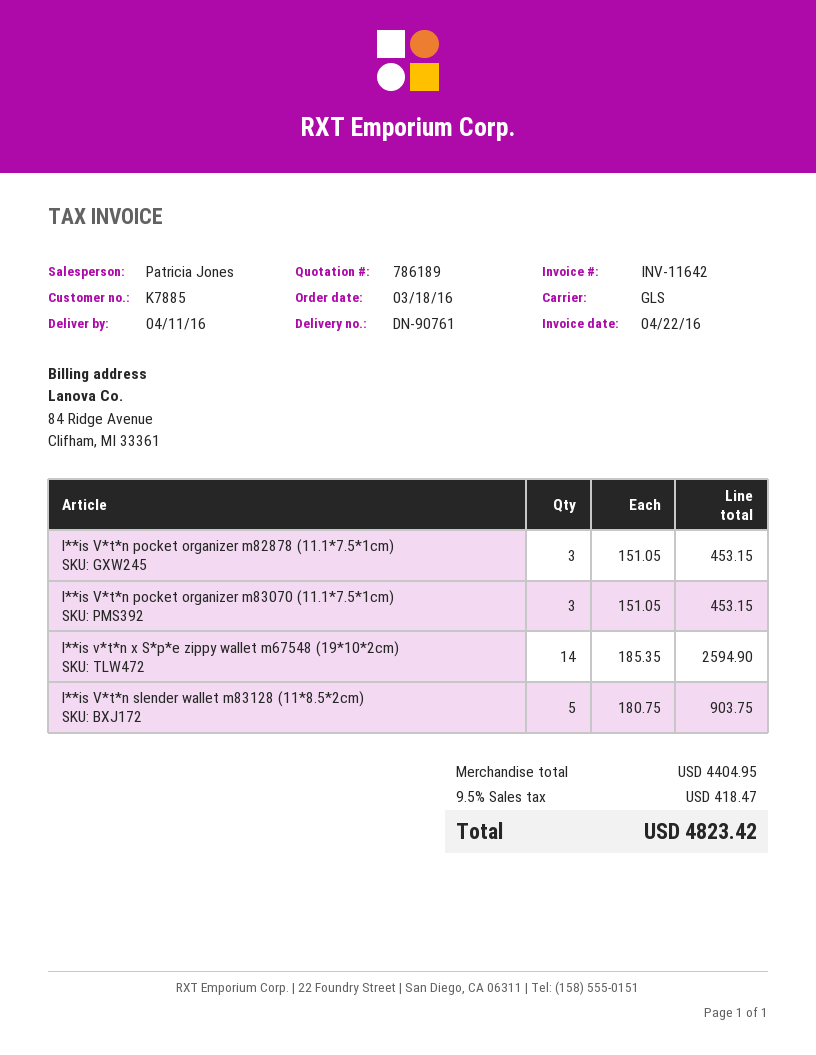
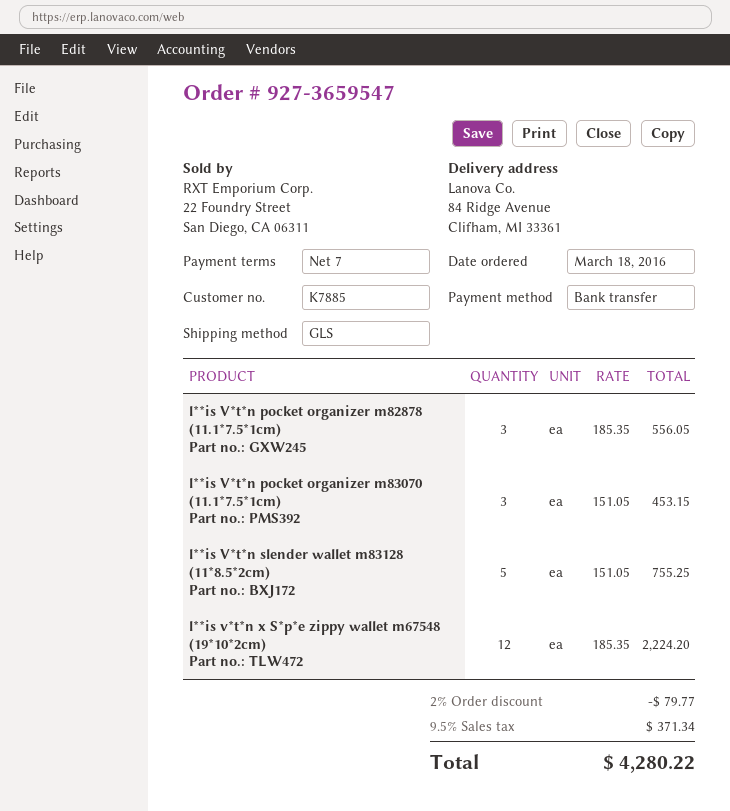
l**is V*t*n pocket organizer m82878 (11.1*7.5*1cm): 3 x 151.05 = 453.15 -> 3 x 185.35 = 556.05
l**is v*t*n x S*p*e zippy wallet m67548 (19*10*2cm): 14 x 185.35 = 2594.90 -> 12 x 185.35 = 2224.20
l**is V*t*n slender wallet m83128 (11*8.5*2cm): 5 x 180.75 = 903.75 -> 5 x 151.05 = 755.25
discount: none -> 2% = 79.77
tax: 9.5% = 418.47 -> 9.5% = 371.34
total: 4823.42 -> 4280.22

